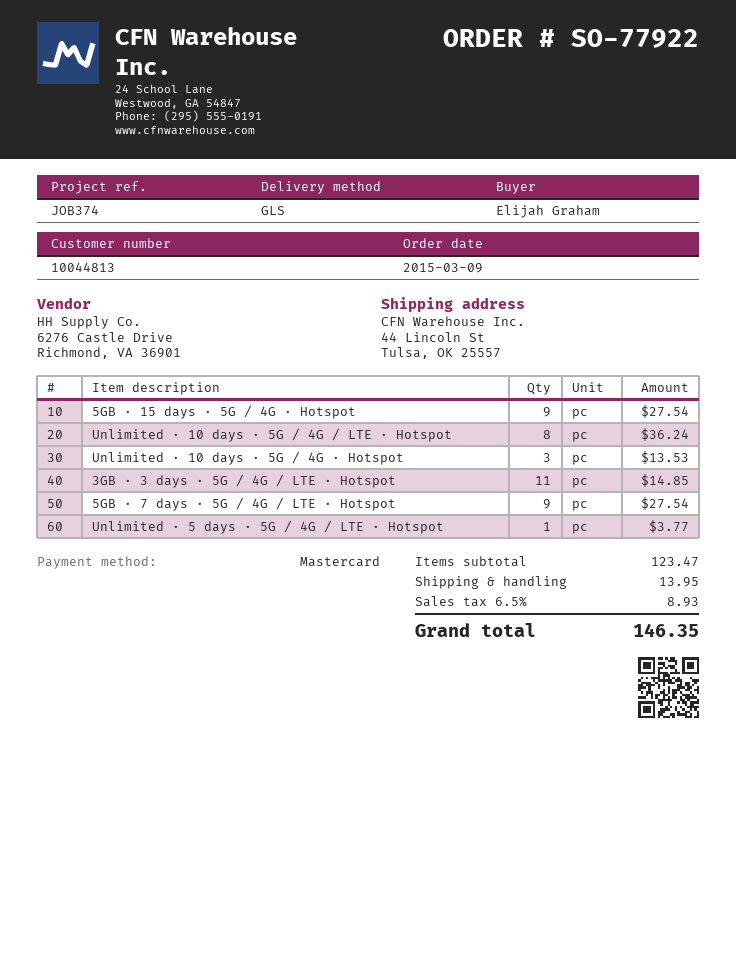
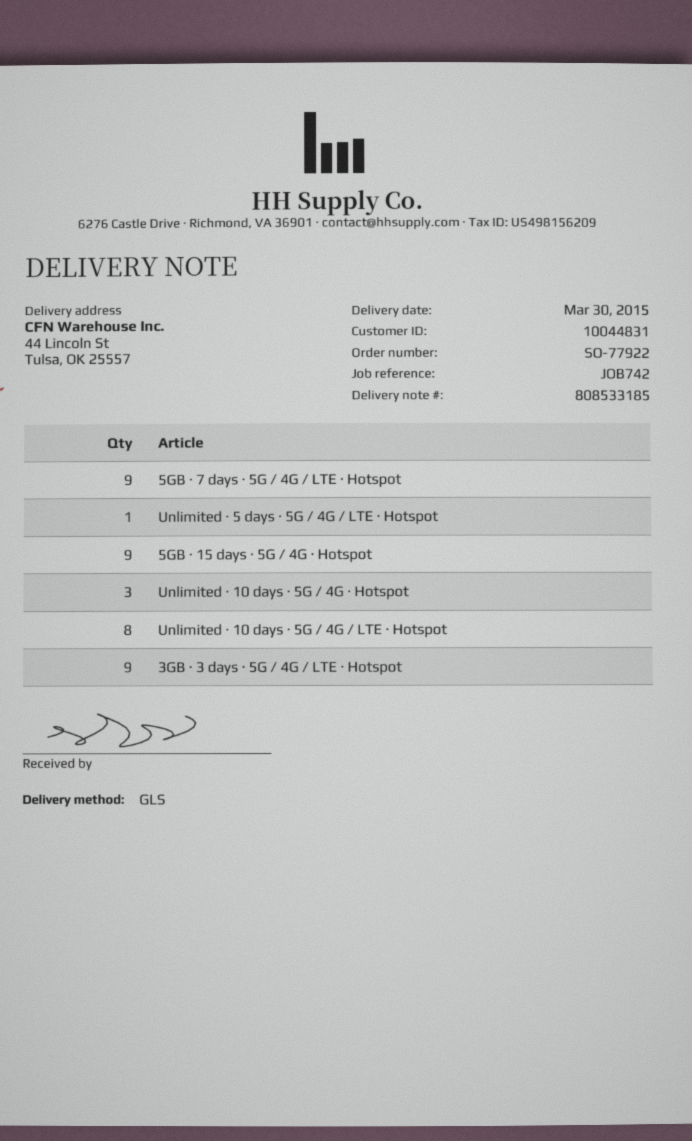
customer number: 10044813 -> 10044831
reference: JOB374 -> JOB742
3GB · 3 days · 5G / 4G / LTE · Hotspot: 11 -> 9

